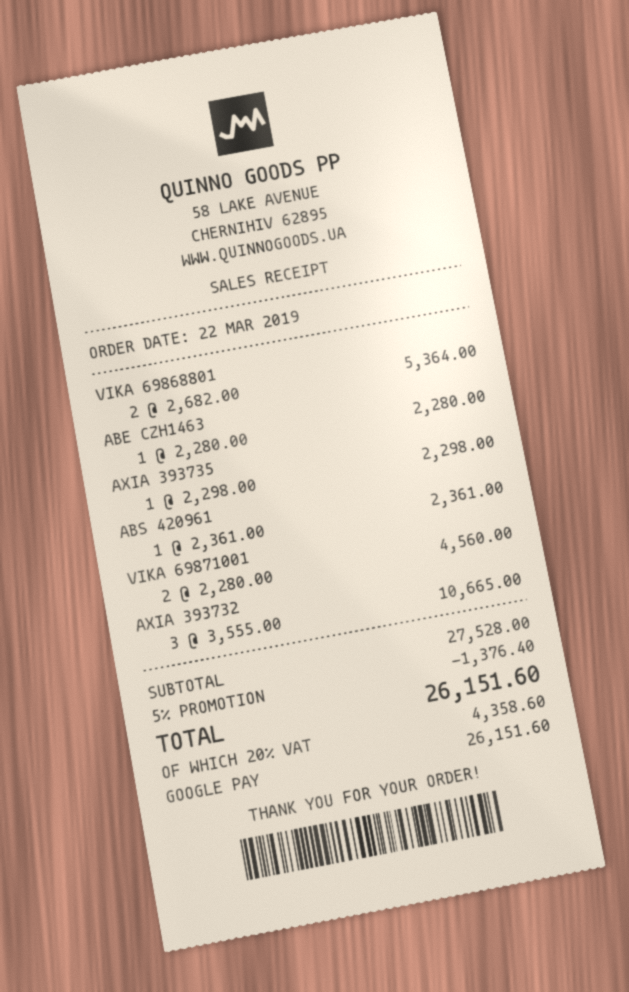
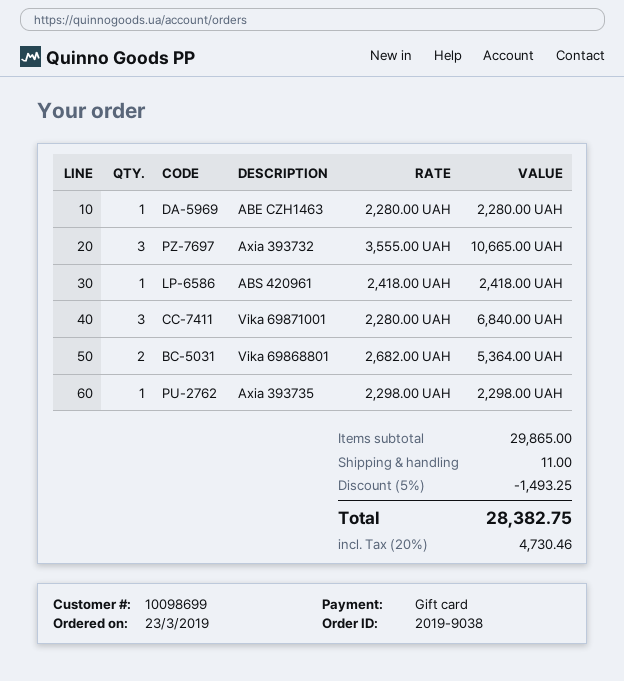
order date: 2019-03-22 -> 2019-03-23
payment method: Google Pay -> gift card
ABS 420961: 1 x 2361.00 = 2361.00 -> 1 x 2418.00 = 2418.00
VIKA 69871001: 2 x 2280.00 = 4560.00 -> 3 x 2280.00 = 6840.00
subtotal: 27528.00 -> 29865.00
discount: 5% = 1376.40 -> 5% = 1493.25
shipping: none -> 11.00
tax: 20% = 4358.60 -> 20% = 4730.46
total: 26151.60 -> 28382.75

